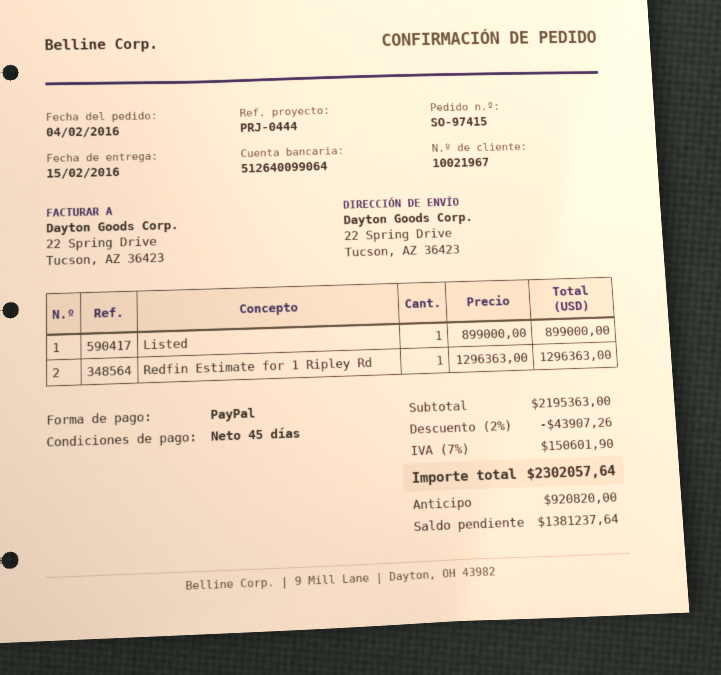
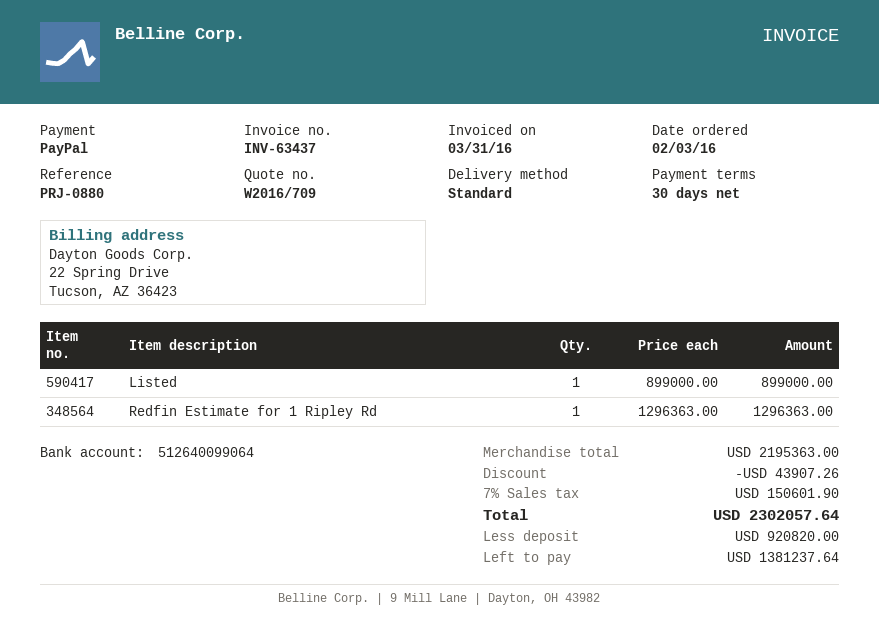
order date: 2016-02-04 -> 2016-02-03
payment terms: 45 days -> 30 days
reference: PRJ-0444 -> PRJ-0880

